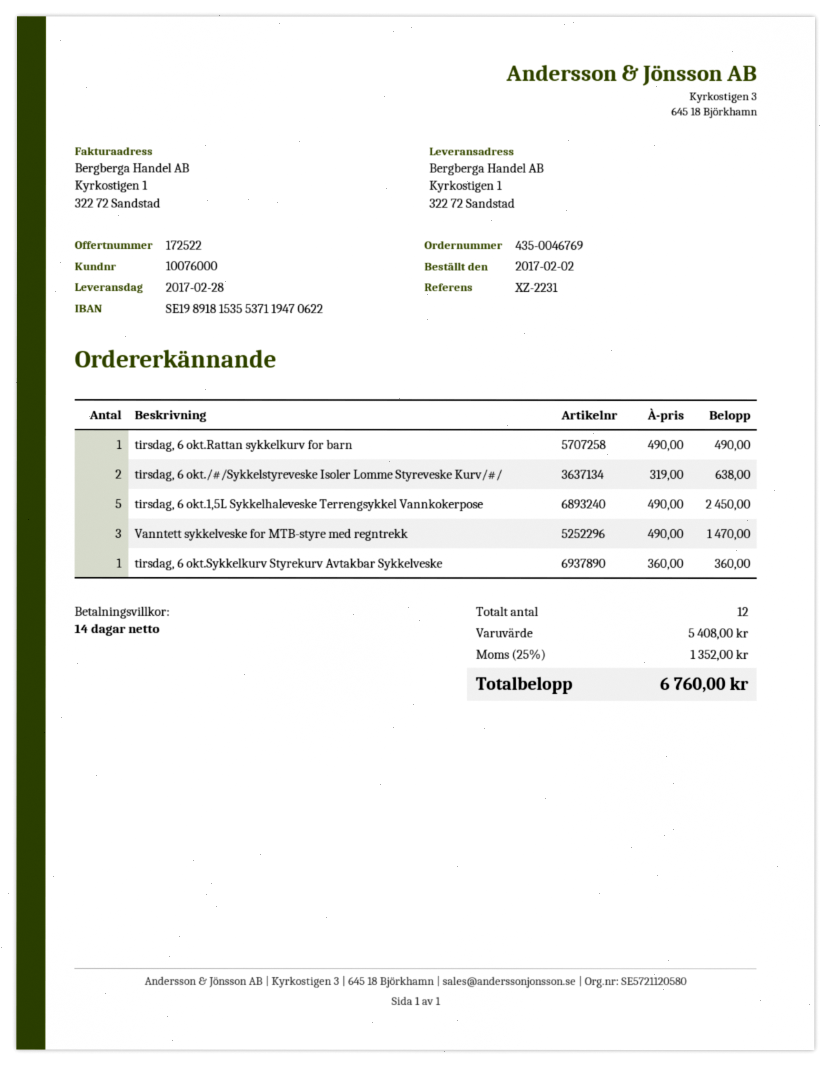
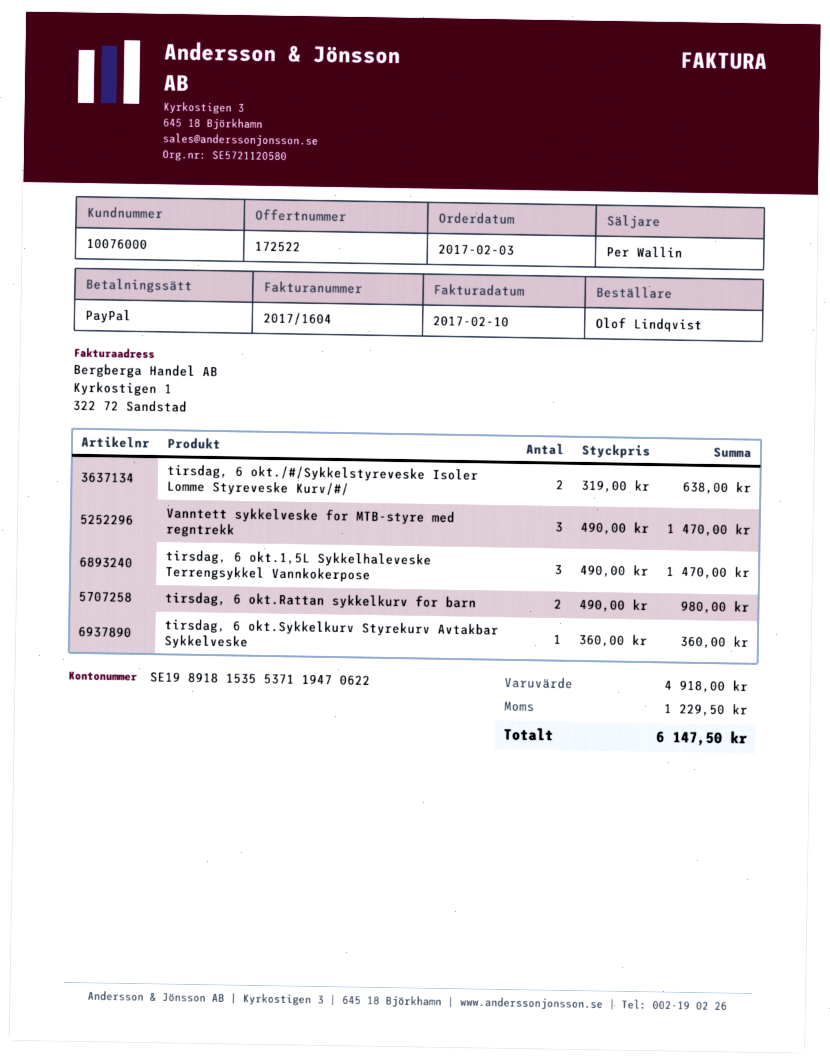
order date: 2017-02-02 -> 2017-02-03
tirsdag, 6 okt.Rattan sykkelkurv for barn: 1 x 490.00 = 490.00 -> 2 x 490.00 = 980.00
tirsdag, 6 okt.1,5L Sykkelhaleveske Terrengsykkel Vannkokerpose: 5 x 490.00 = 2450.00 -> 3 x 490.00 = 1470.00
subtotal: 5408.00 -> 4918.00
tax: 1352.00 -> 1229.50
total: 6760.00 -> 6147.50

